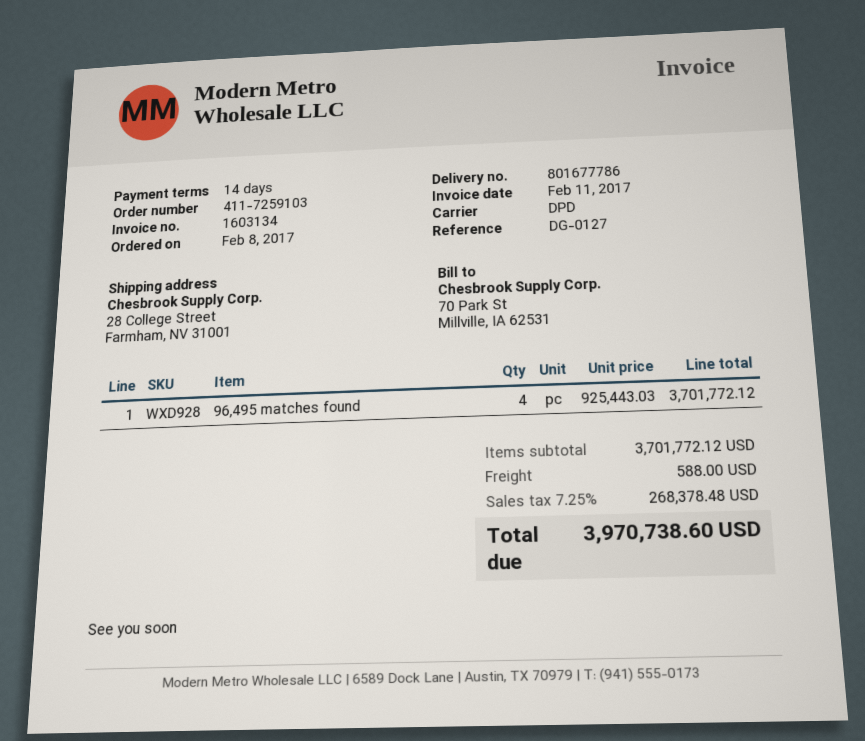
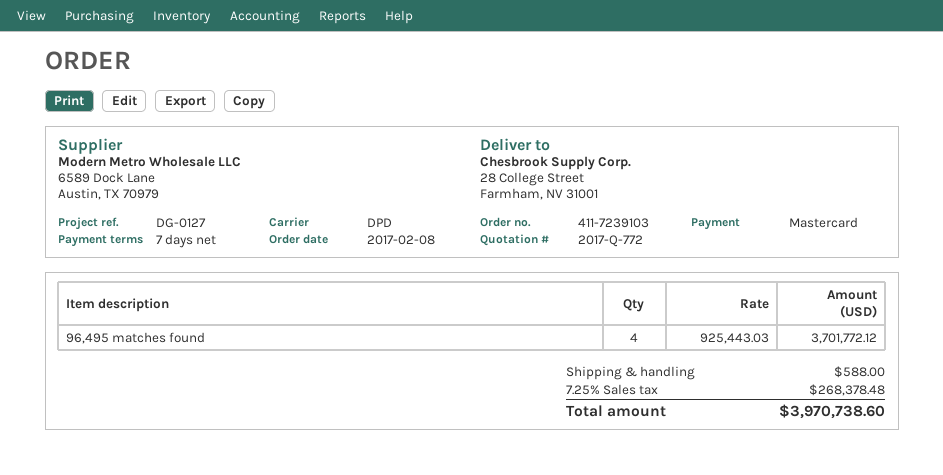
order number: 411-7259103 -> 411-7239103
payment terms: 14 days -> 7 days

